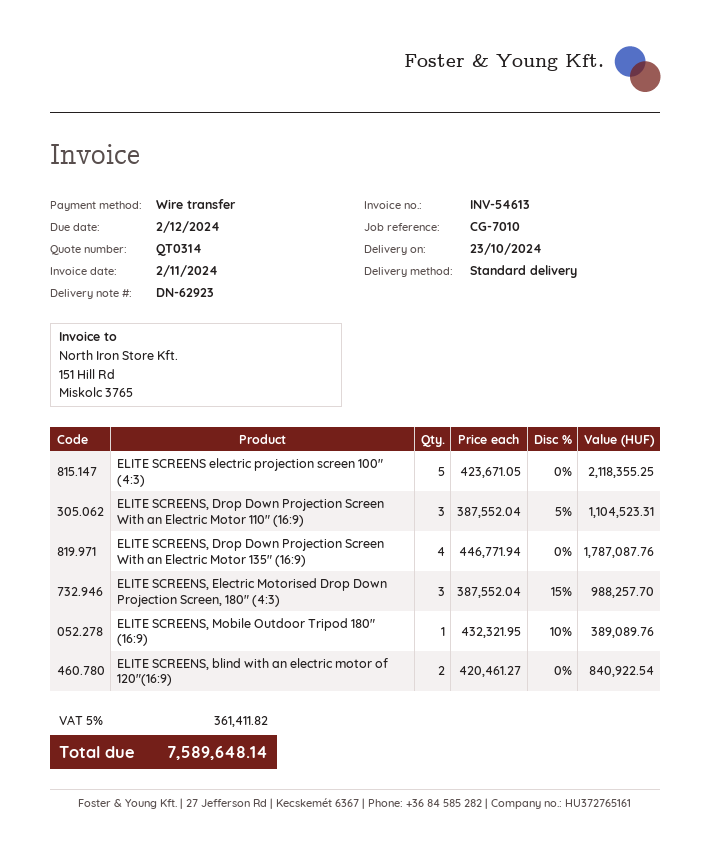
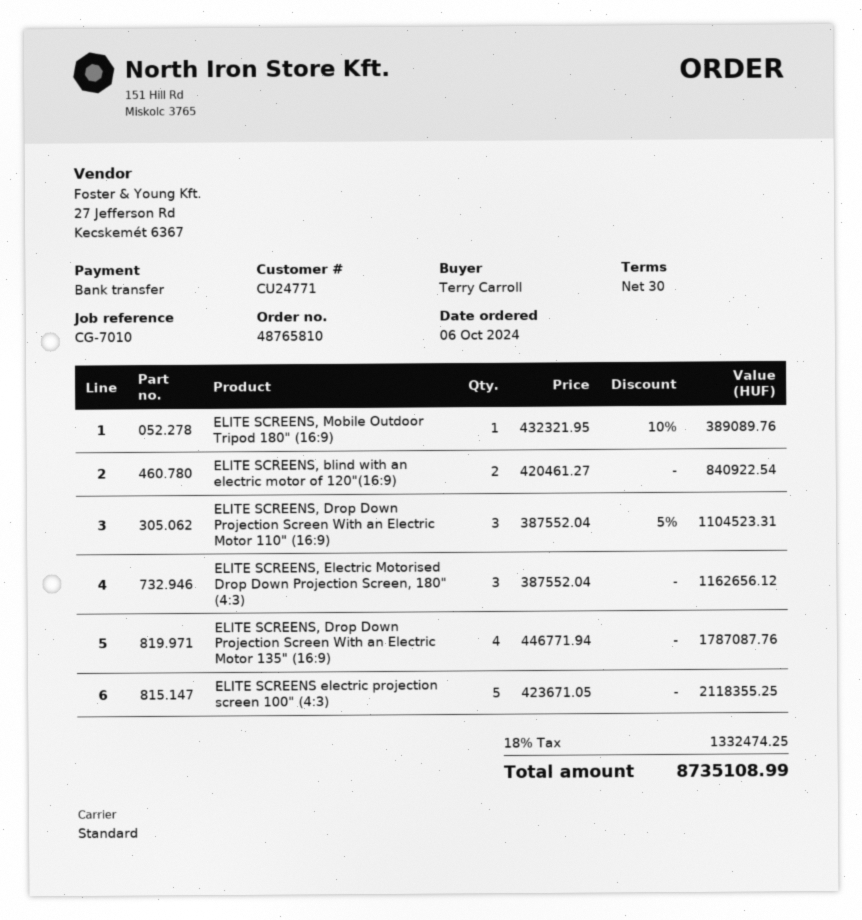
ELITE SCREENS, Electric Motorised Drop Down Projection Screen, 180" (4:3): 3 x 387552.04 - 15% = 988257.70 -> 3 x 387552.04 = 1162656.12
tax: 5% = 361411.82 -> 18% = 1332474.25
total: 7589648.14 -> 8735108.99

